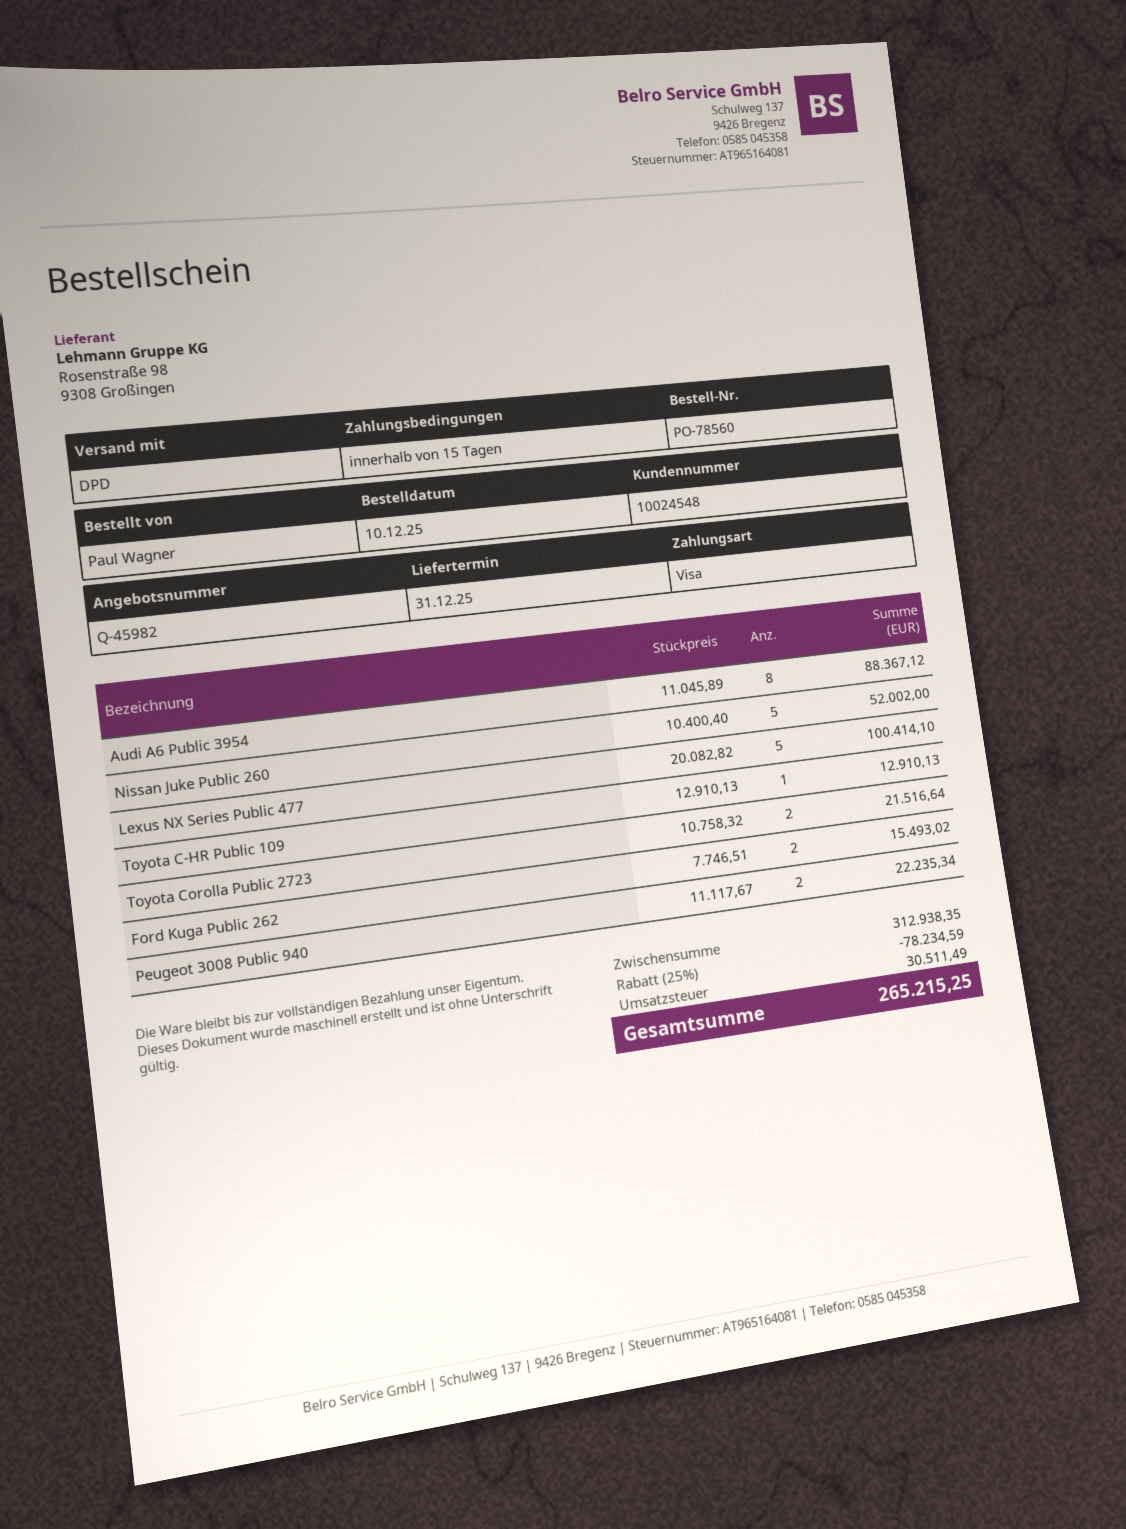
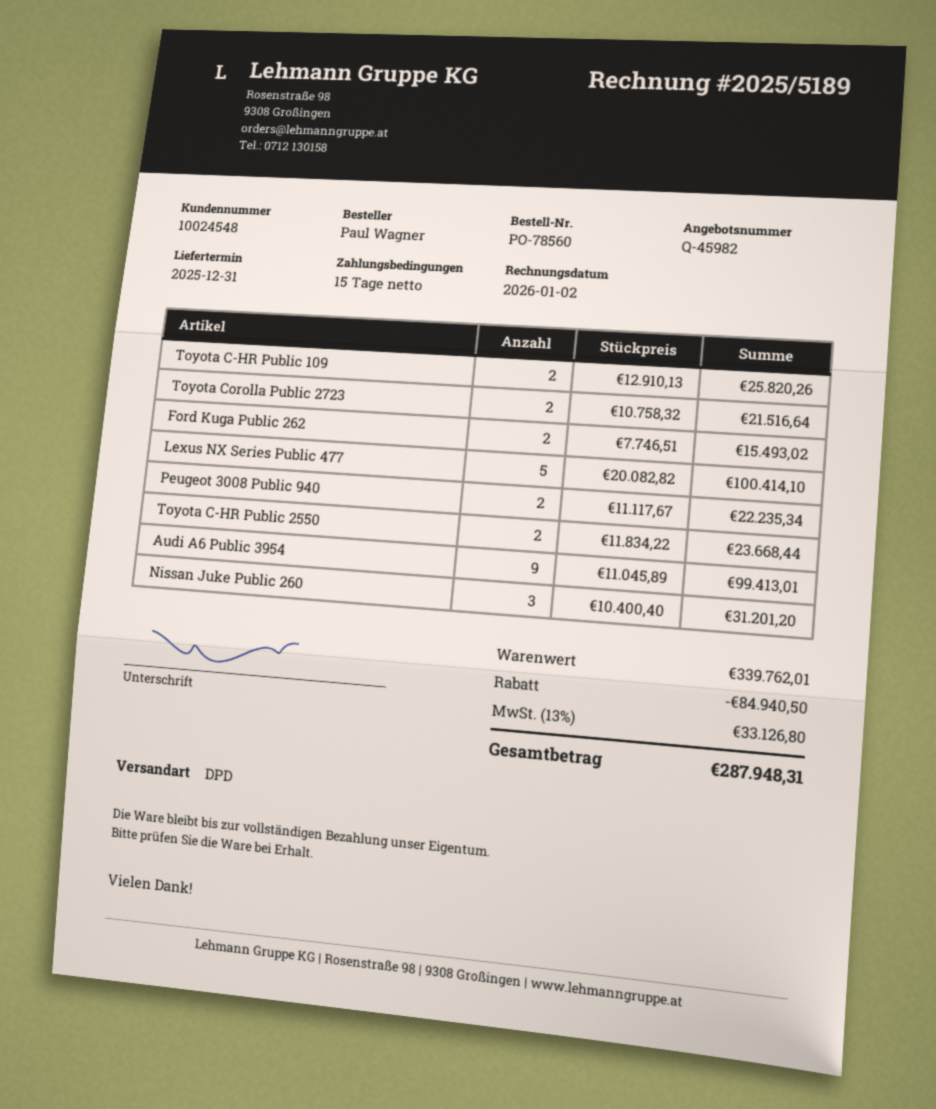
Audi A6 Public 3954: 8 x 11045.89 = 88367.12 -> 9 x 11045.89 = 99413.01
Nissan Juke Public 260: 5 x 10400.40 = 52002.00 -> 3 x 10400.40 = 31201.20
Toyota C-HR Public 109: 1 x 12910.13 = 12910.13 -> 2 x 12910.13 = 25820.26
Toyota C-HR Public 2550: none -> 2 x 11834.22 = 23668.44
subtotal: 312938.35 -> 339762.01
discount: 78234.59 -> 84940.50
tax: 30511.49 -> 33126.80
total: 265215.25 -> 287948.31

